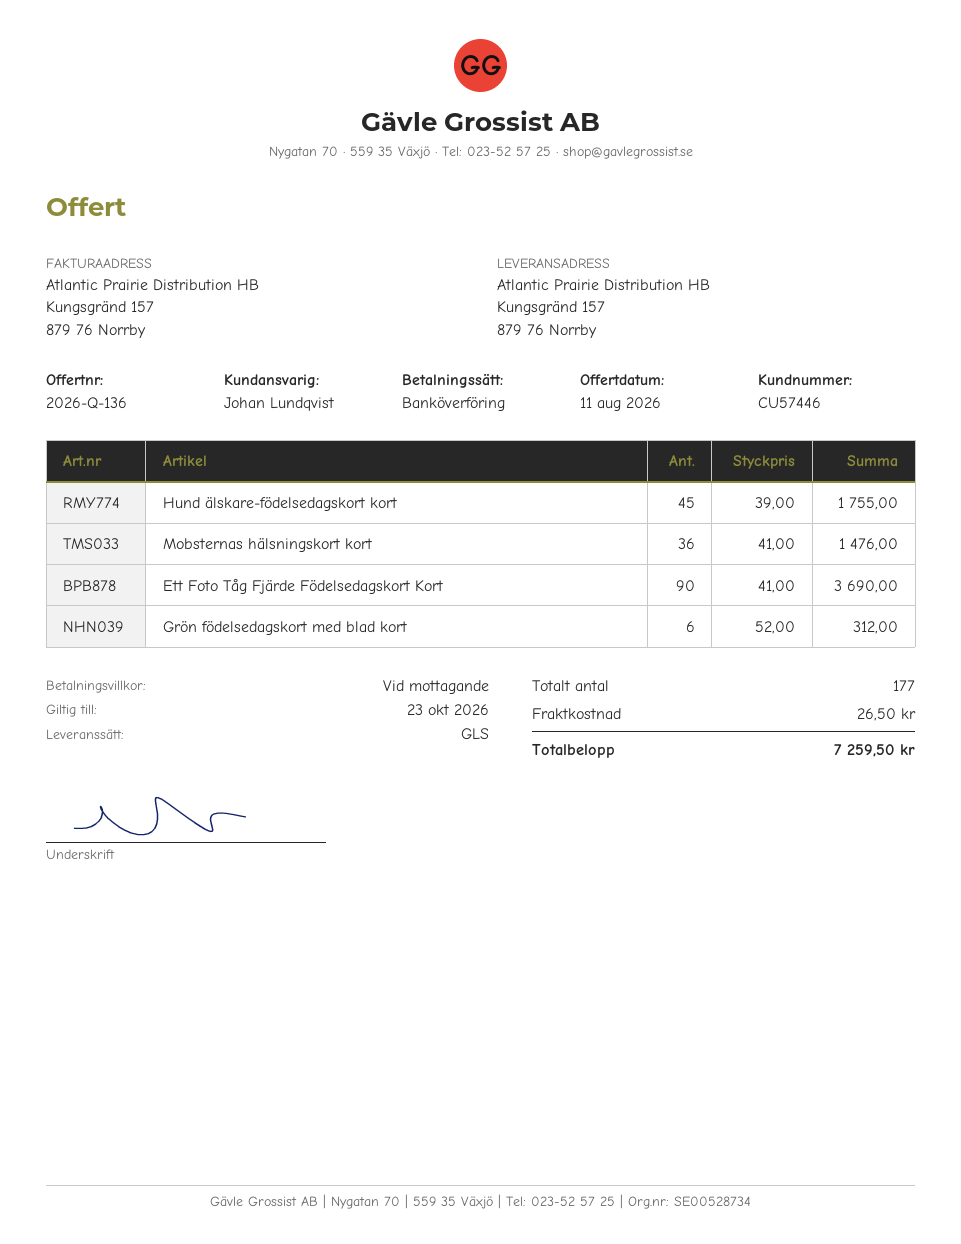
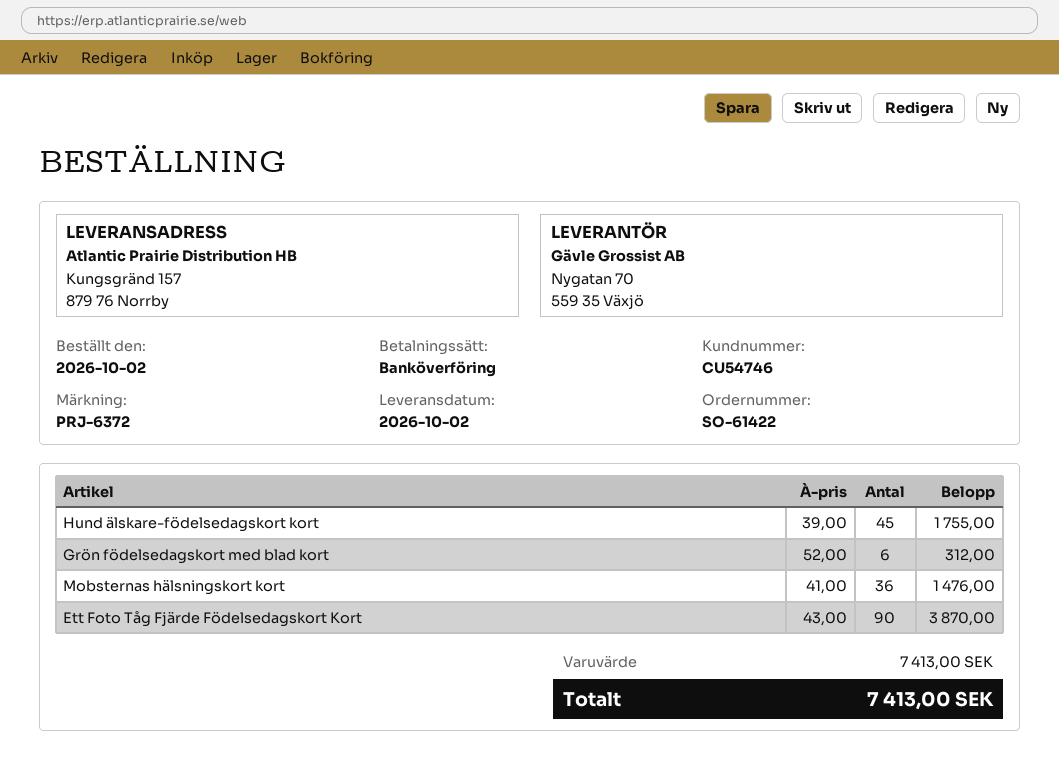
customer number: CU57446 -> CU54746
Ett Foto Tåg Fjärde Födelsedagskort Kort: 90 x 41.00 = 3690.00 -> 90 x 43.00 = 3870.00
shipping: 26.50 -> none
total: 7259.50 -> 7413.00

